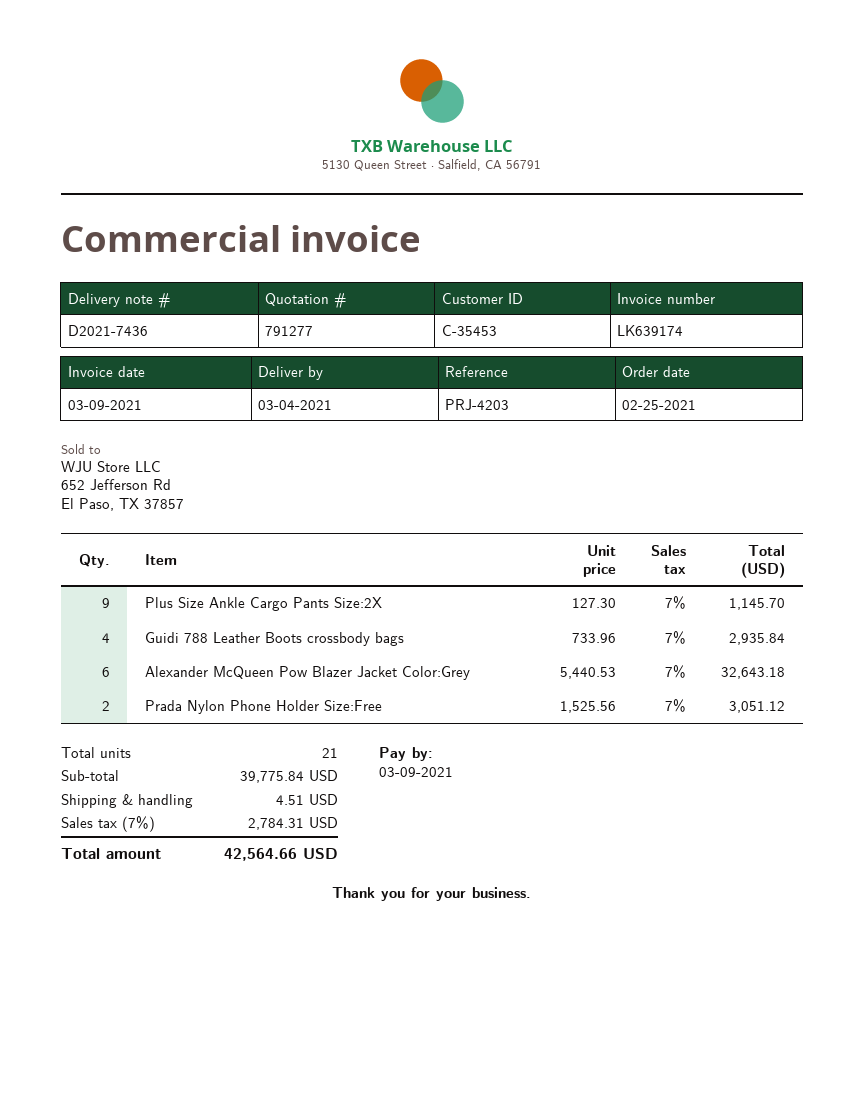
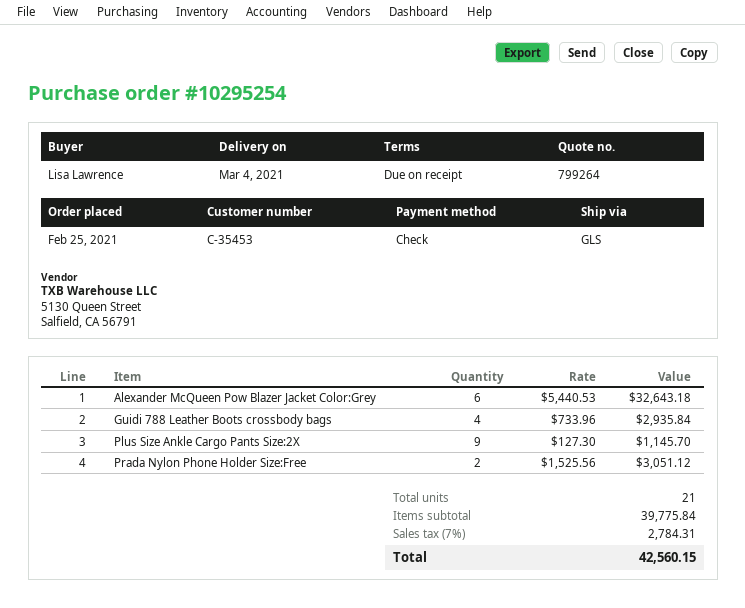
quote number: 791277 -> 799264
shipping: 4.51 -> none
total: 42564.66 -> 42560.15

